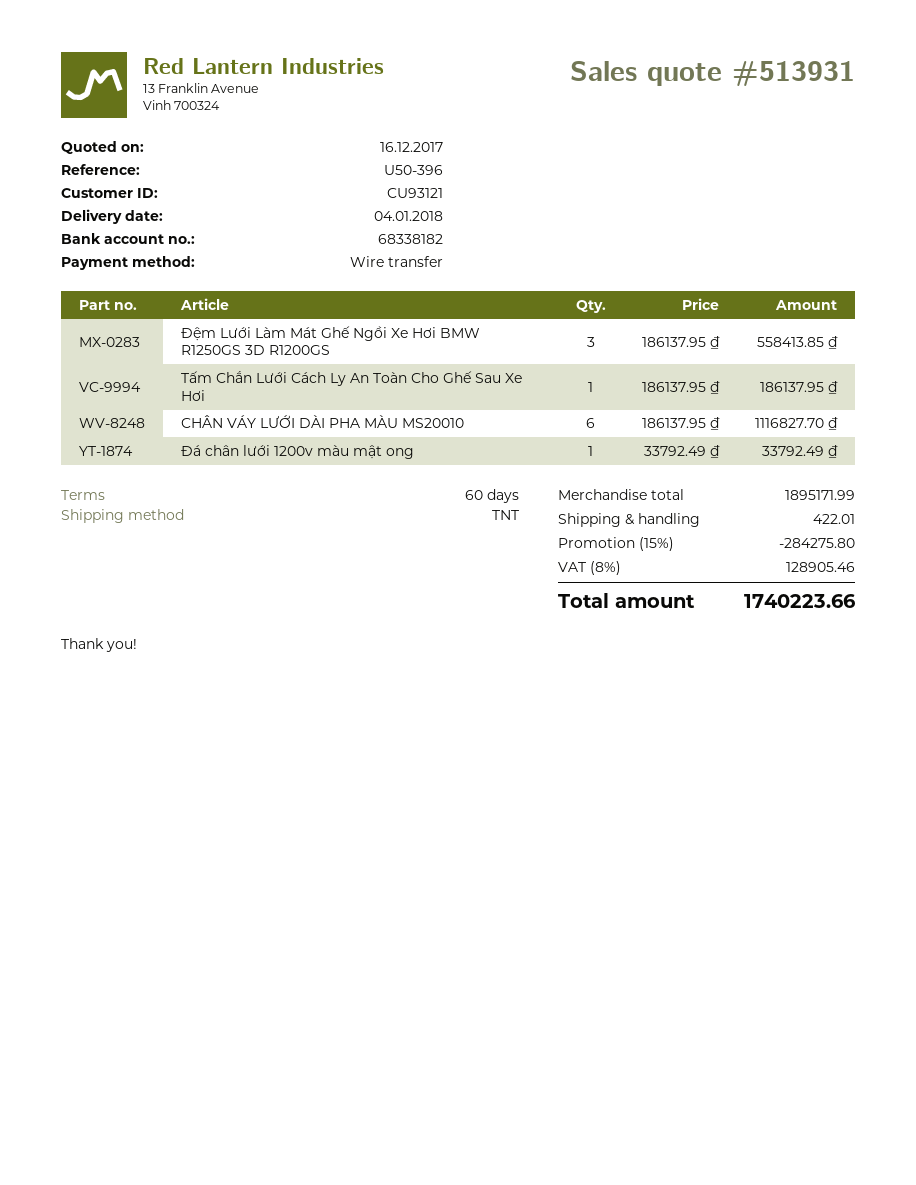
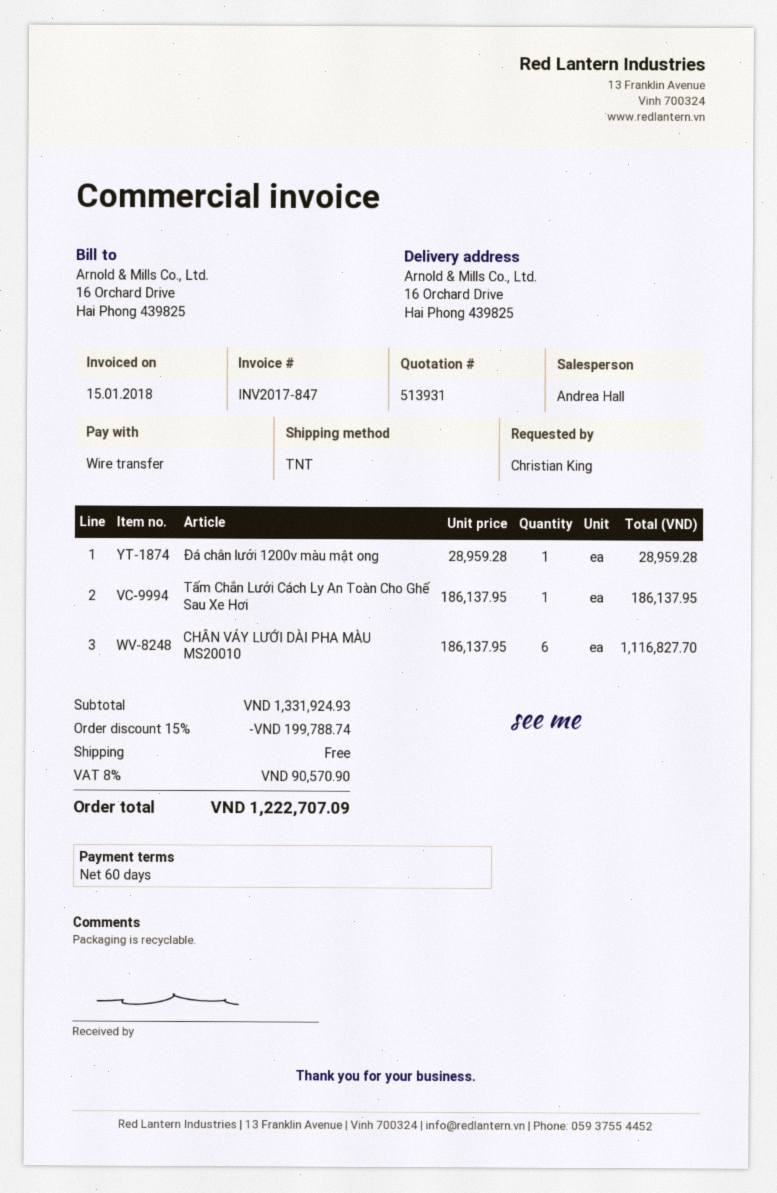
Đệm Lưới Làm Mát Ghế Ngồi Xe Hơi BMW R1250GS 3D R1200GS: 3 x 186137.95 = 558413.85 -> none
Đá chân lưới 1200v màu mật ong: 1 x 33792.49 = 33792.49 -> 1 x 28959.28 = 28959.28
subtotal: 1895171.99 -> 1331924.93
discount: 15% = 284275.80 -> 15% = 199788.74
shipping: 422.01 -> 0.00
tax: 8% = 128905.46 -> 8% = 90570.90
total: 1740223.66 -> 1222707.09

